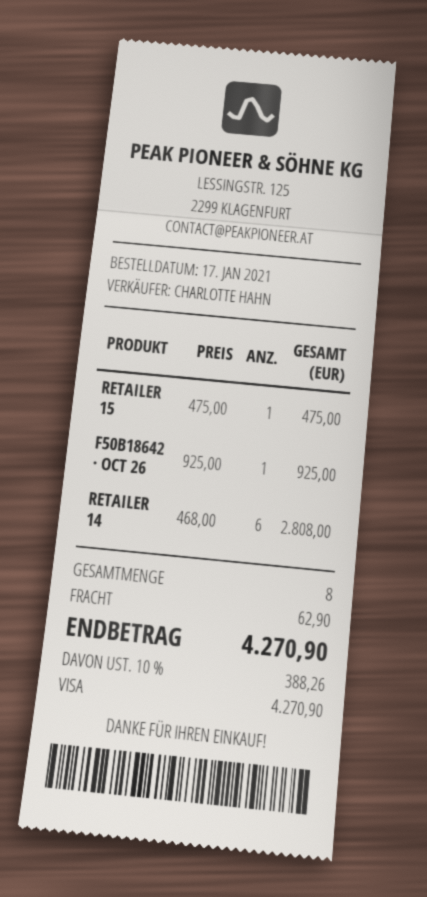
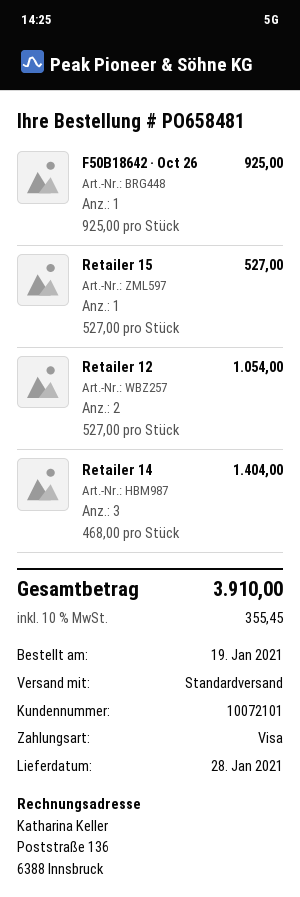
order date: 2021-01-17 -> 2021-01-19
RETAILER 15: 1 x 475.00 = 475.00 -> 1 x 527.00 = 527.00
RETAILER 14: 6 x 468.00 = 2808.00 -> 3 x 468.00 = 1404.00
Retailer 12: none -> 2 x 527.00 = 1054.00
shipping: 62.90 -> none
tax: 10% = 388.26 -> 10% = 355.45
total: 4270.90 -> 3910.00

